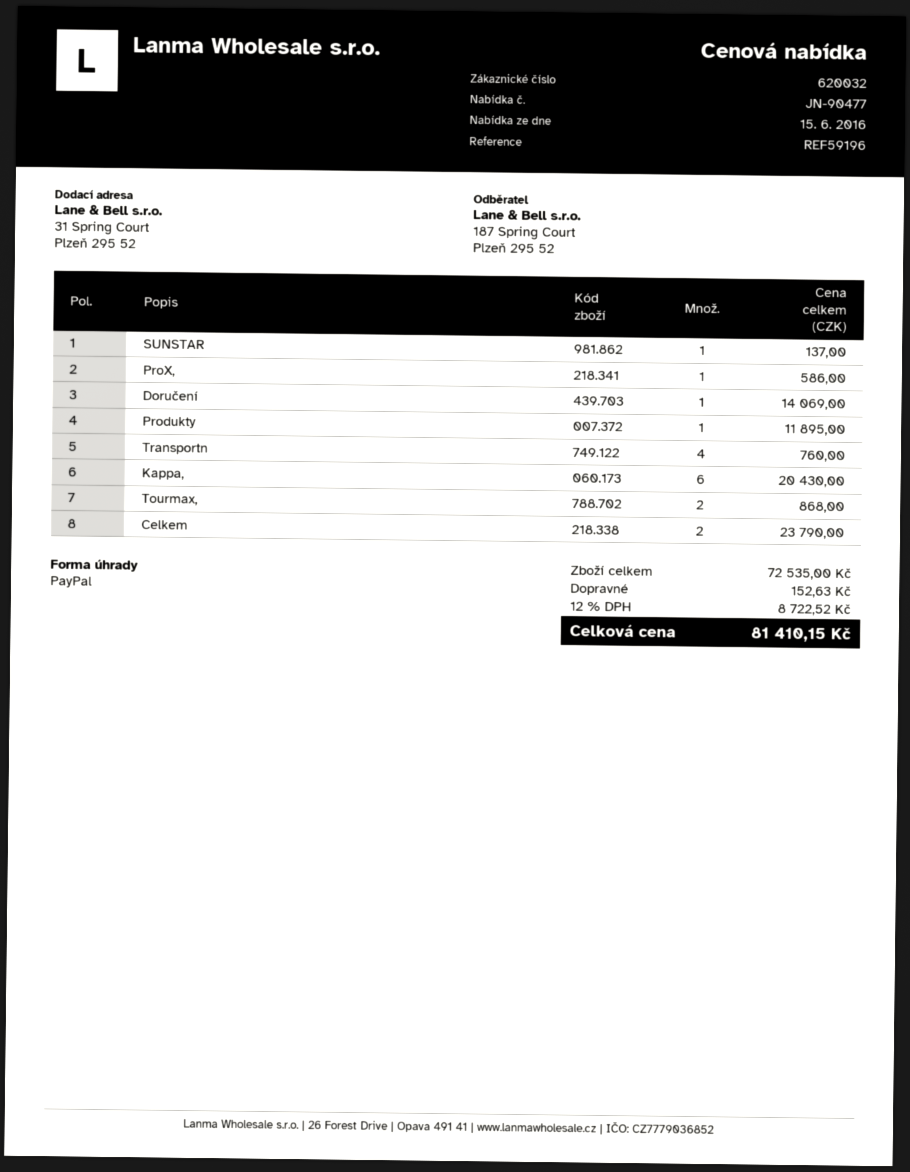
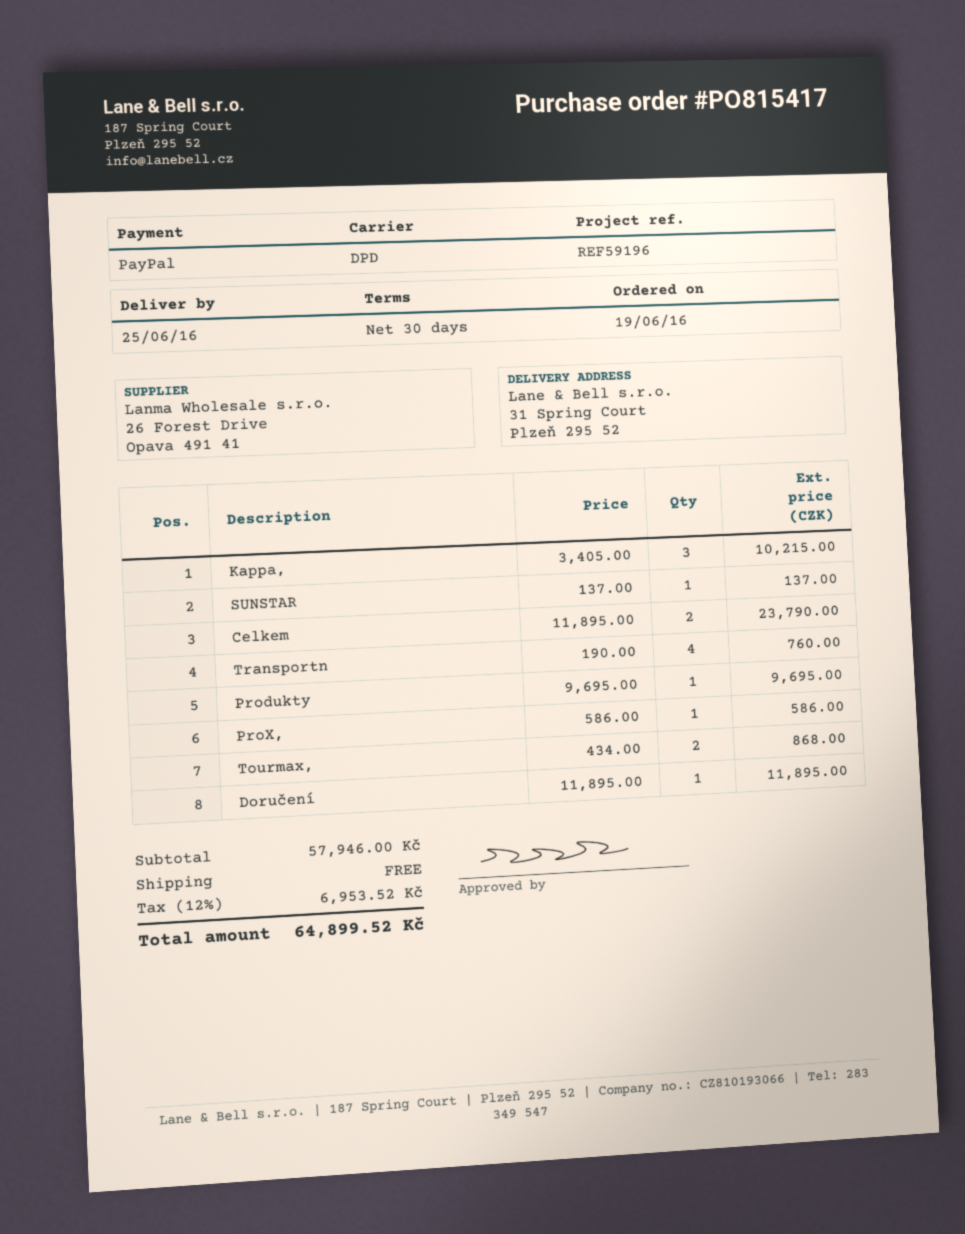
Doručení: 1 for 14069.00 -> 1 for 11895.00
Produkty: 1 for 11895.00 -> 1 for 9695.00
Kappa,: 6 for 20430.00 -> 3 for 10215.00
subtotal: 72535.00 -> 57946.00
shipping: 152.63 -> 0.00
tax: 12% = 8722.52 -> 12% = 6953.52
total: 81410.15 -> 64899.52

